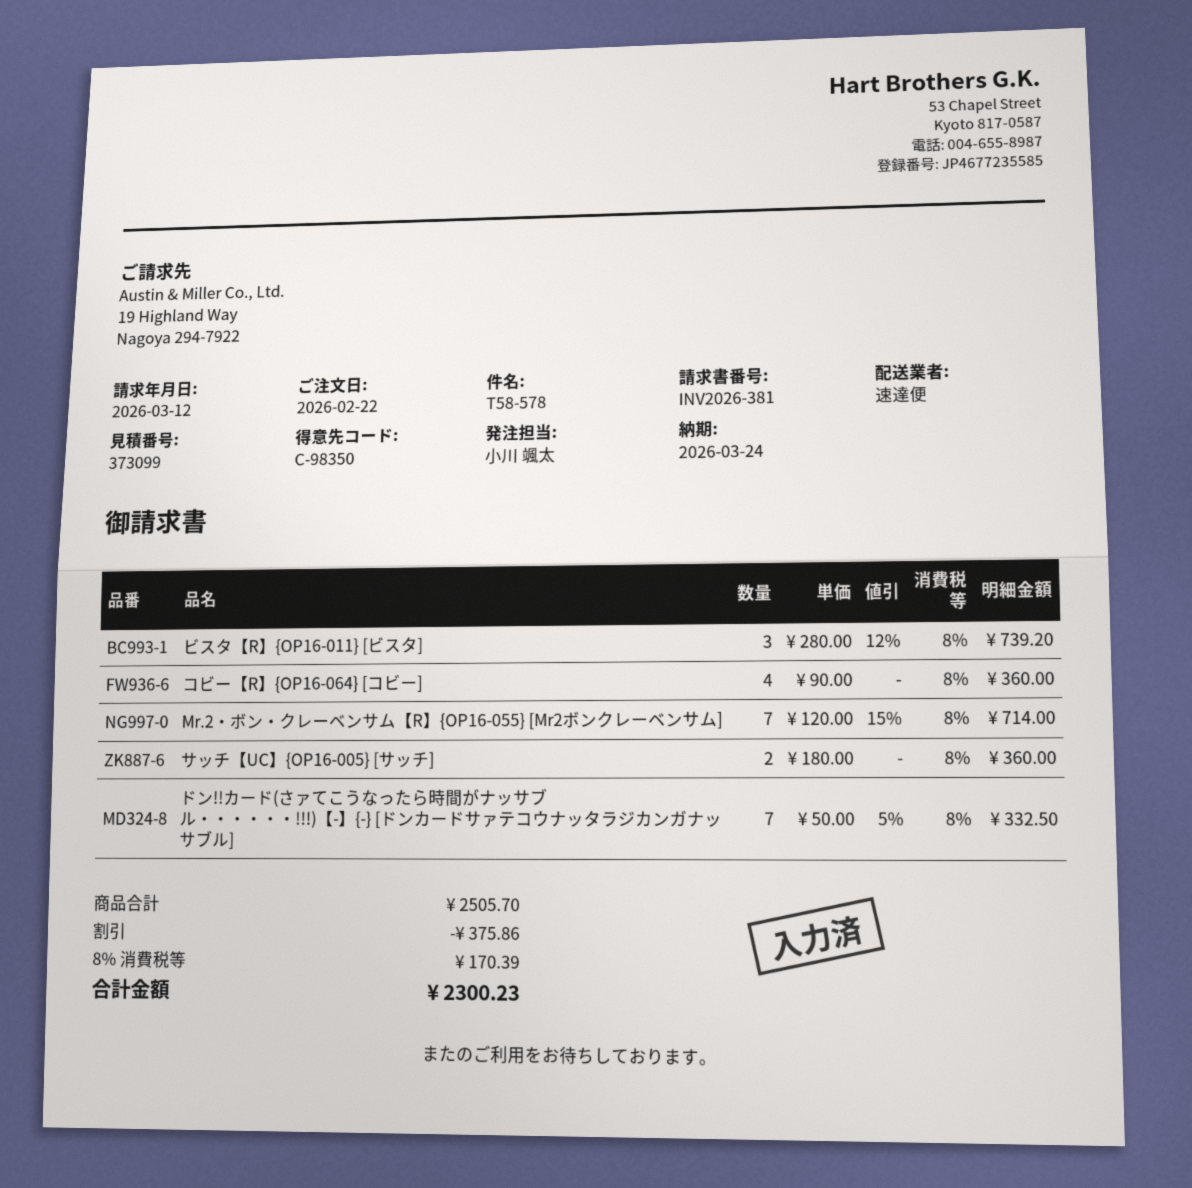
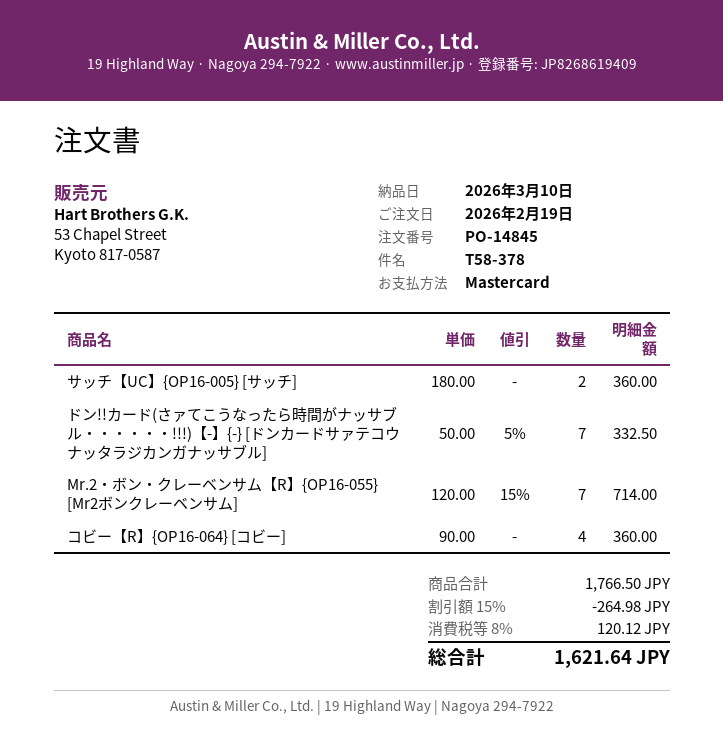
order date: 2026-02-22 -> 2026-02-19
delivery date: 2026-03-24 -> 2026-03-10
reference: T58-578 -> T58-378
ビスタ【R】{OP16-011} [ビスタ]: 3 x 280.00 - 12% = 739.20 -> none
subtotal: 2505.70 -> 1766.50
discount: 375.86 -> 264.98
tax: 8% = 170.39 -> 8% = 120.12
total: 2300.23 -> 1621.64

